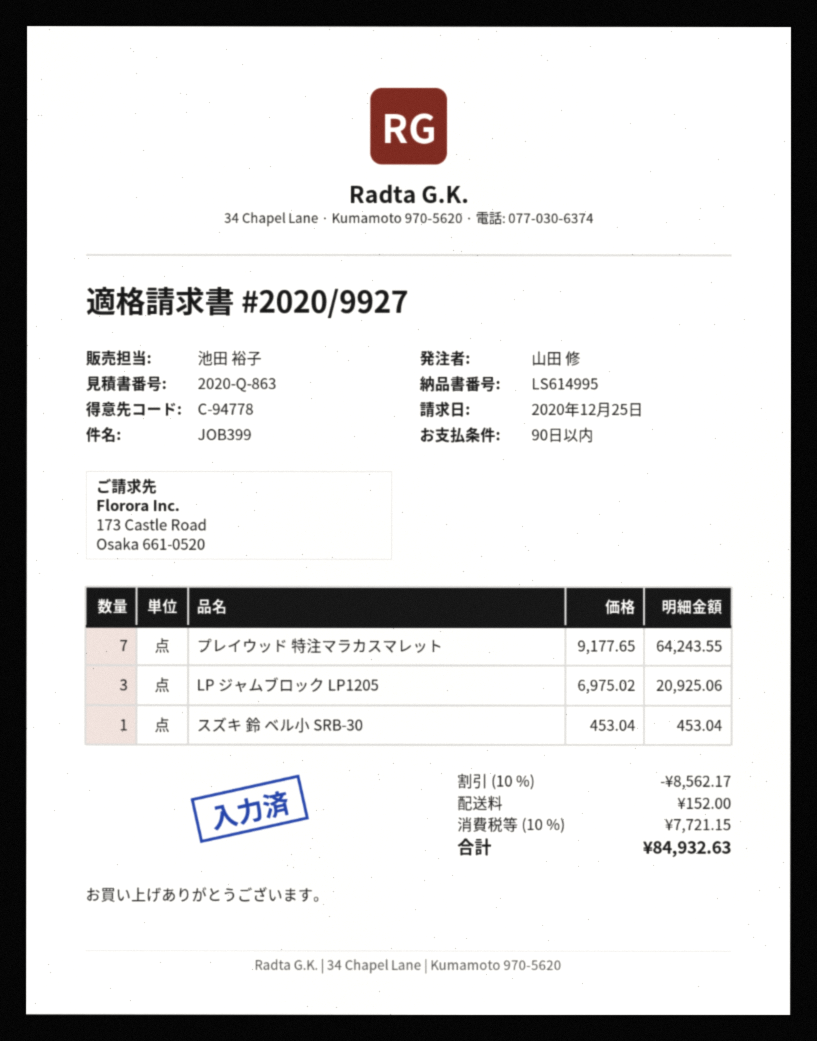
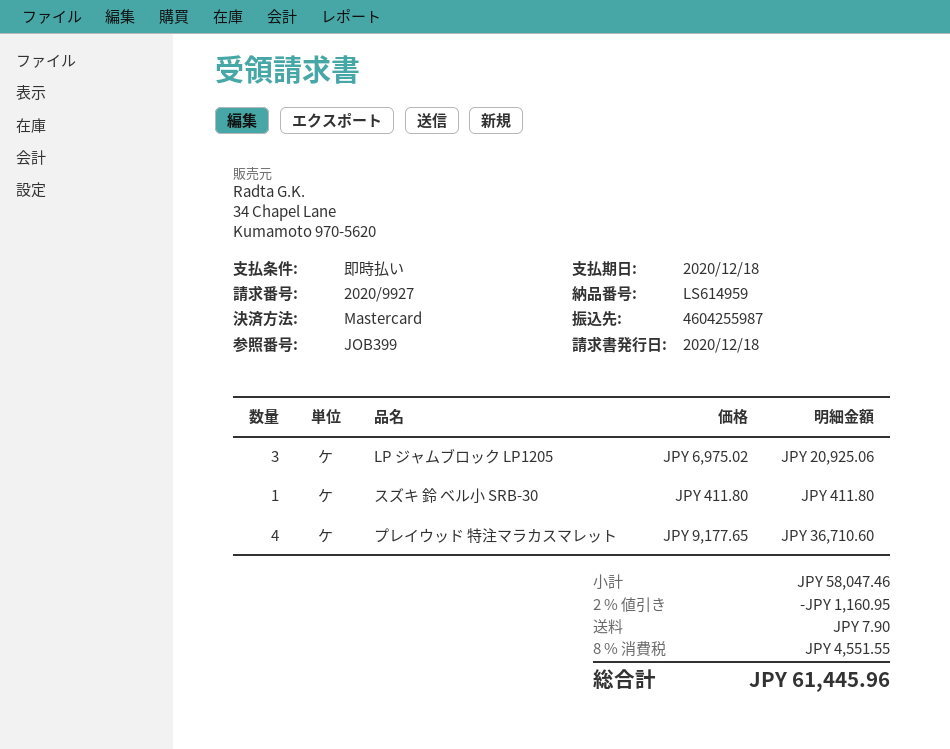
delivery note number: LS614995 -> LS614959
invoice date: 2020-12-25 -> 2020-12-18
payment terms: 90 days -> on receipt
プレイウッド 特注マラカスマレット: 7 x 9177.65 = 64243.55 -> 4 x 9177.65 = 36710.60
スズキ 鈴 ベル小 SRB-30: 1 x 453.04 = 453.04 -> 1 x 411.80 = 411.80
discount: 10% = 8562.17 -> 2% = 1160.95
shipping: 152.00 -> 7.90
tax: 10% = 7721.15 -> 8% = 4551.55
total: 84932.63 -> 61445.96

